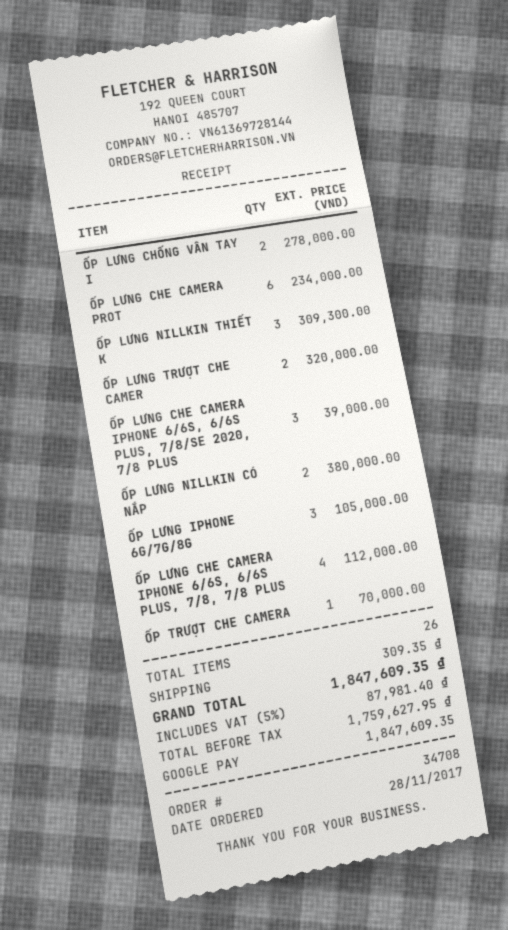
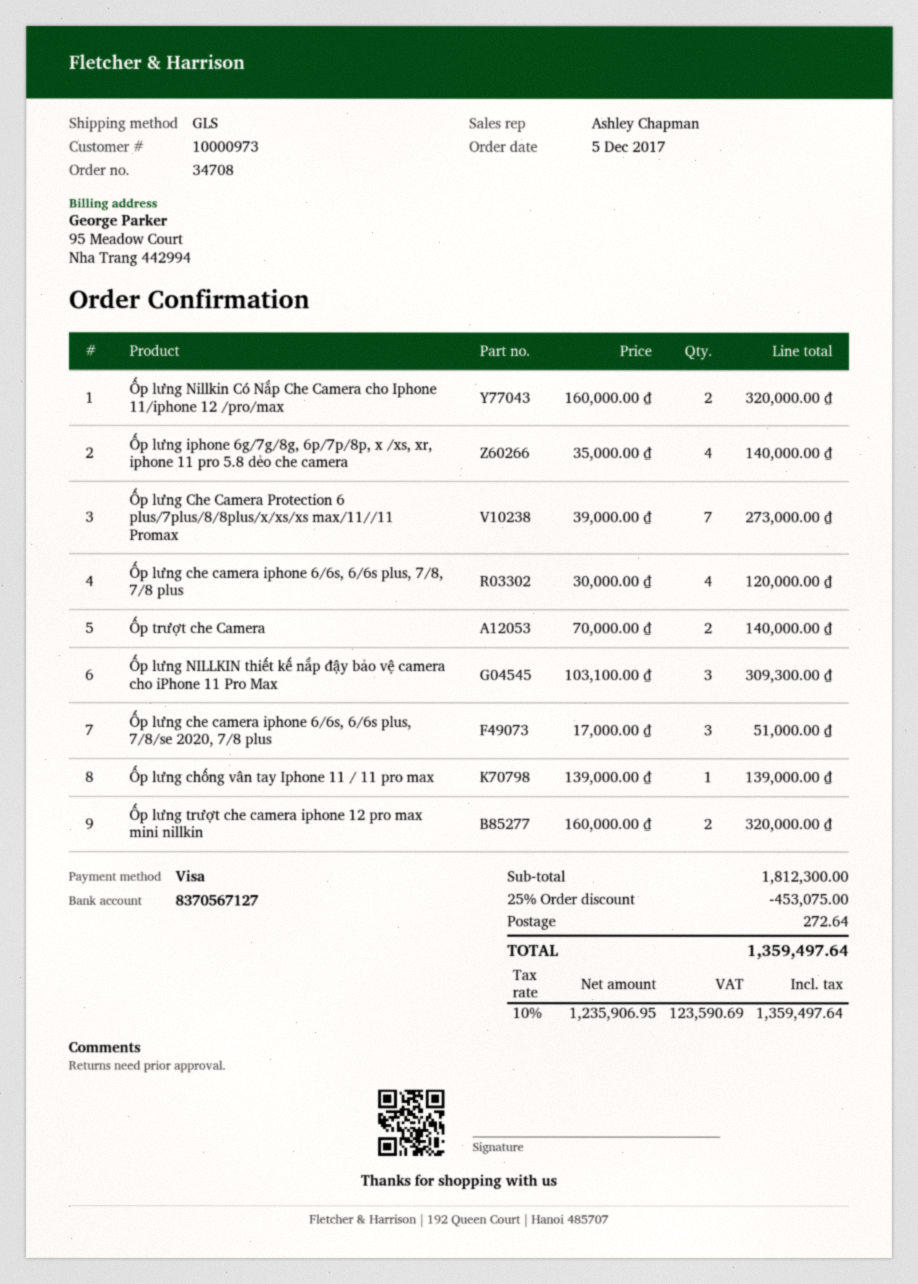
order date: 2017-11-28 -> 2017-12-05
payment method: Google Pay -> Visa
ỐP LƯNG CHỐNG VÂN TAY I: 2 for 278000.00 -> 1 for 139000.00
ỐP LƯNG CHE CAMERA PROT: 6 for 234000.00 -> 7 for 273000.00
ỐP LƯNG CHE CAMERA IPHONE 6/6S, 6/6S PLUS, 7/8/SE 2020, 7/8 PLUS: 3 for 39000.00 -> 3 for 51000.00
ỐP LƯNG NILLKIN CÓ NẮP: 2 for 380000.00 -> 2 for 320000.00
ỐP LƯNG IPHONE 6G/7G/8G: 3 for 105000.00 -> 4 for 140000.00
ỐP LƯNG CHE CAMERA IPHONE 6/6S, 6/6S PLUS, 7/8, 7/8 PLUS: 4 for 112000.00 -> 4 for 120000.00
ỐP TRƯỢT CHE CAMERA: 1 for 70000.00 -> 2 for 140000.00
discount: none -> 25% = 453075.00
shipping: 309.35 -> 272.64
net: 1759627.95 -> 1235906.95
tax: 5% = 87981.40 -> 10% = 123590.69
total: 1847609.35 -> 1359497.64

